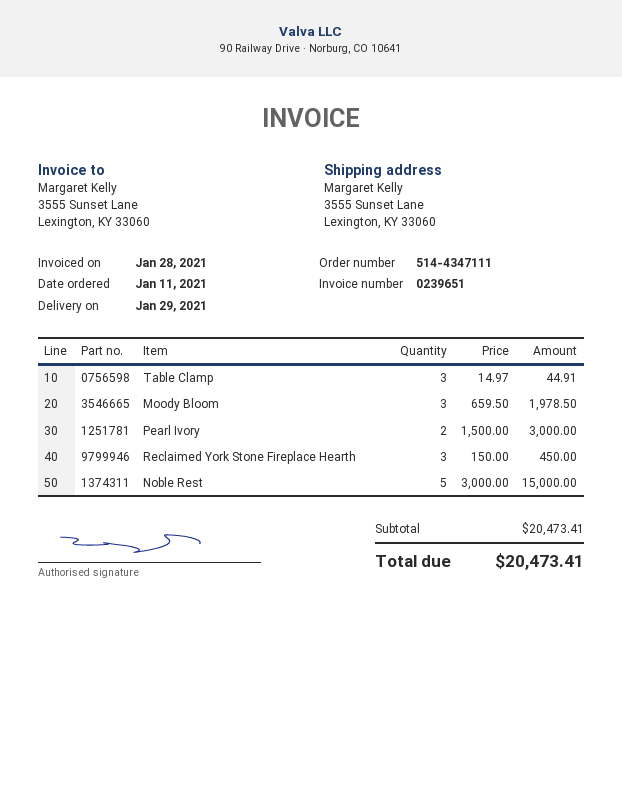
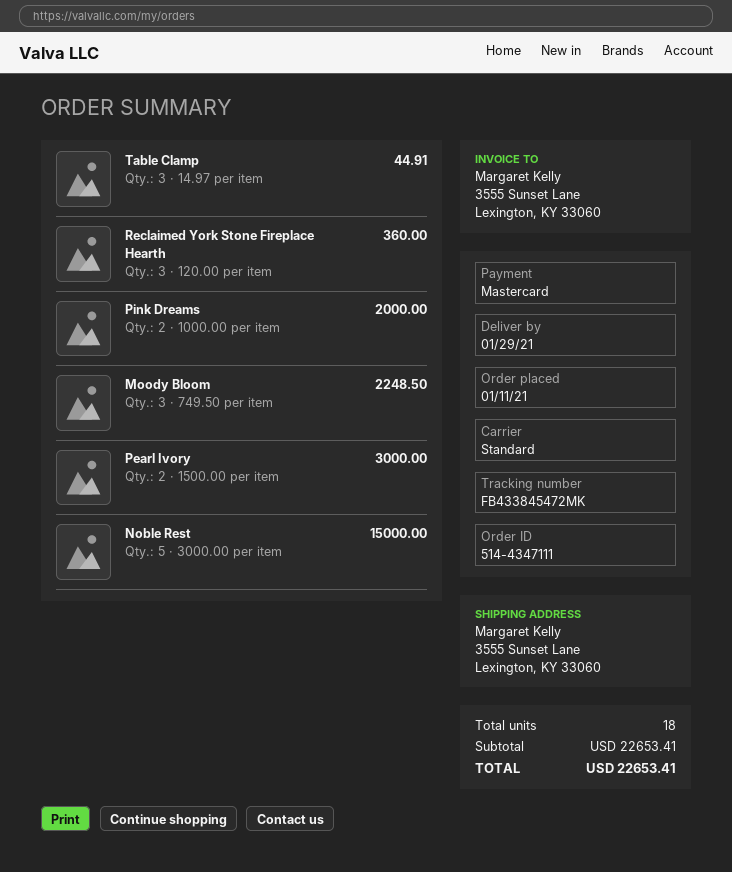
Moody Bloom: 3 x 659.50 = 1978.50 -> 3 x 749.50 = 2248.50
Reclaimed York Stone Fireplace Hearth: 3 x 150.00 = 450.00 -> 3 x 120.00 = 360.00
Pink Dreams: none -> 2 x 1000.00 = 2000.00
subtotal: 20473.41 -> 22653.41
total: 20473.41 -> 22653.41

